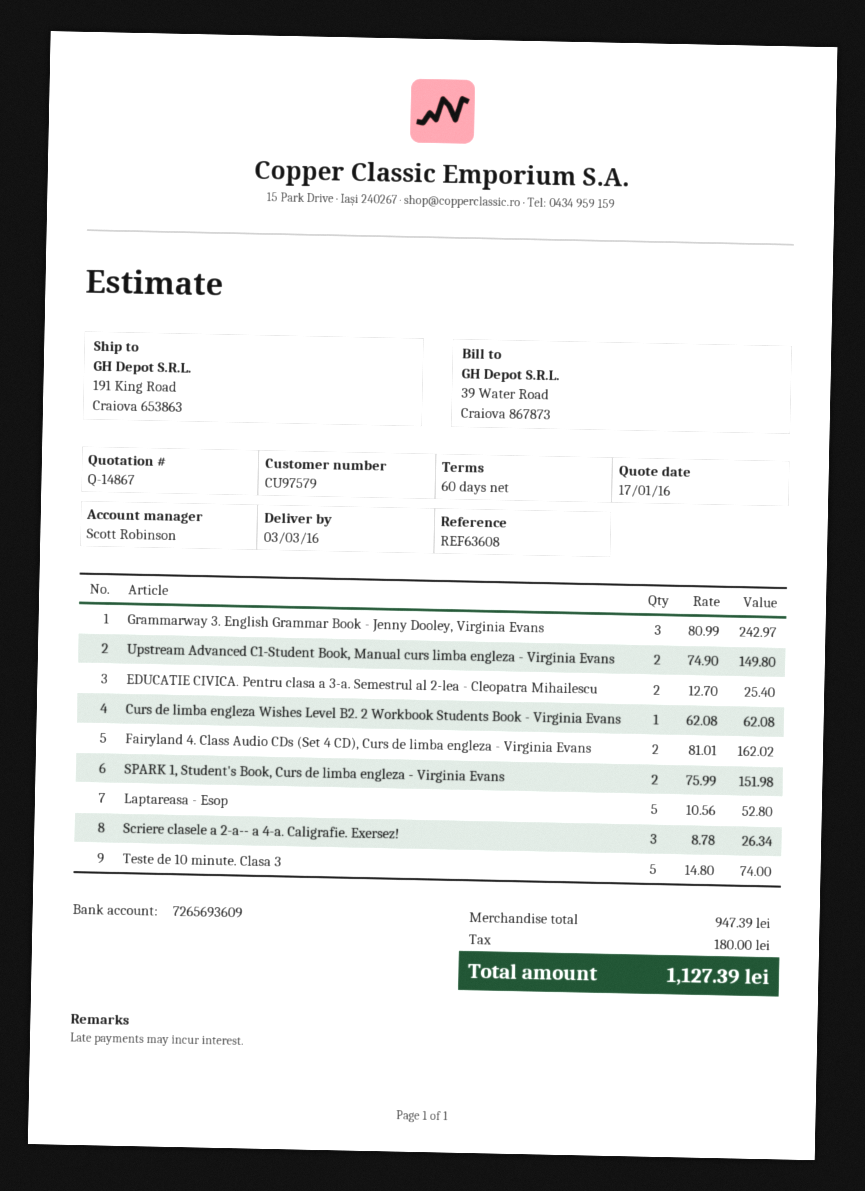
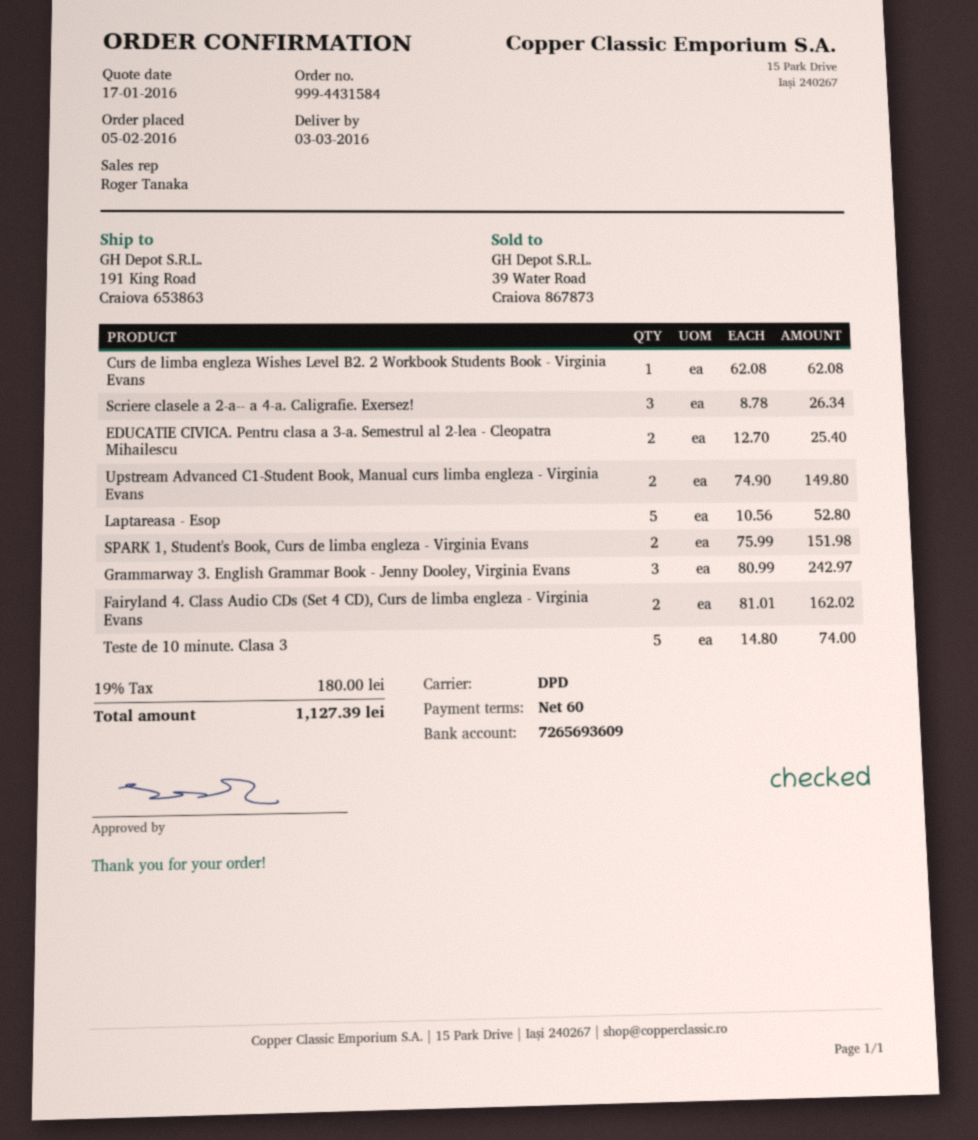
sales rep: Scott Robinson -> Roger Tanaka

